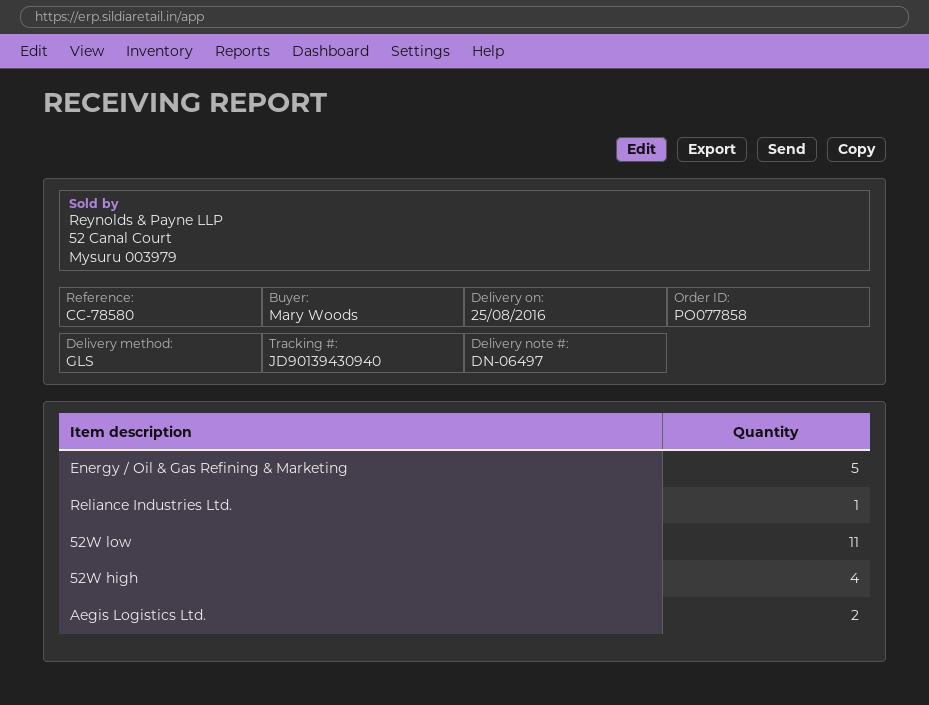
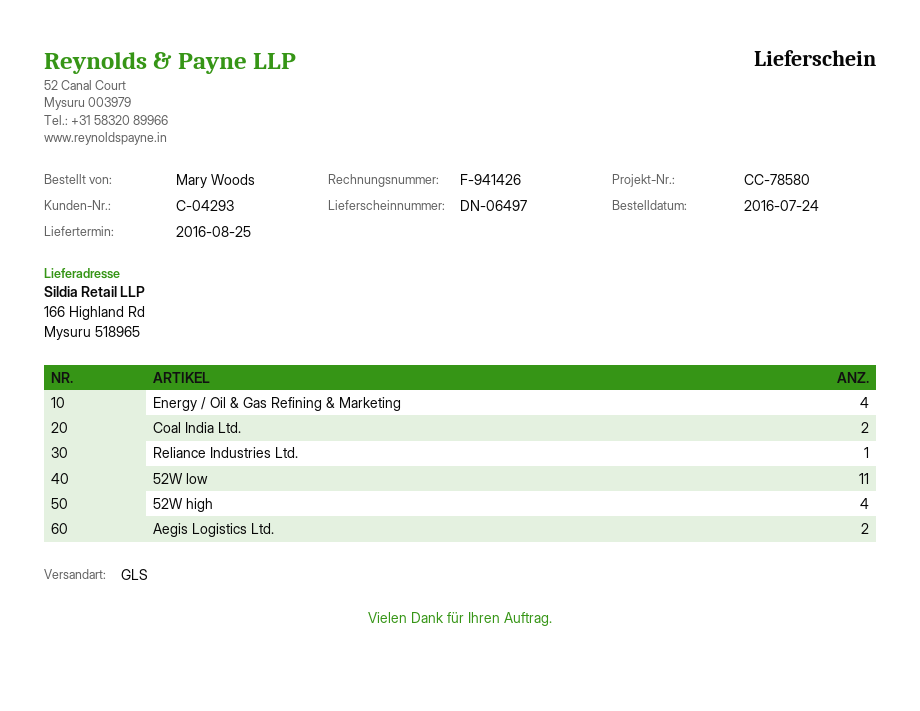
Energy / Oil & Gas Refining & Marketing: 5 -> 4
Coal India Ltd.: none -> 2

